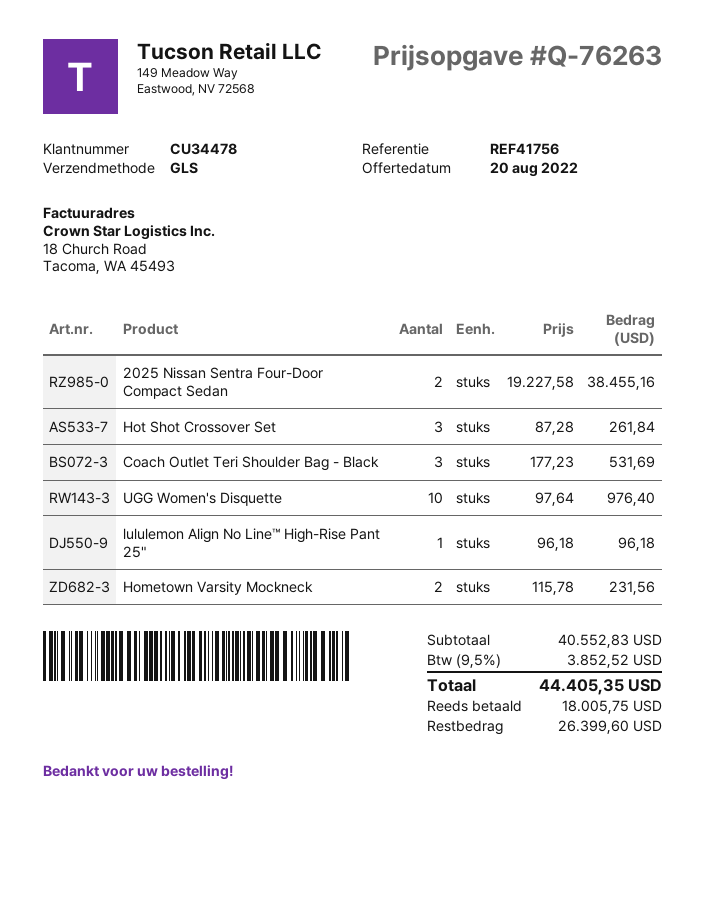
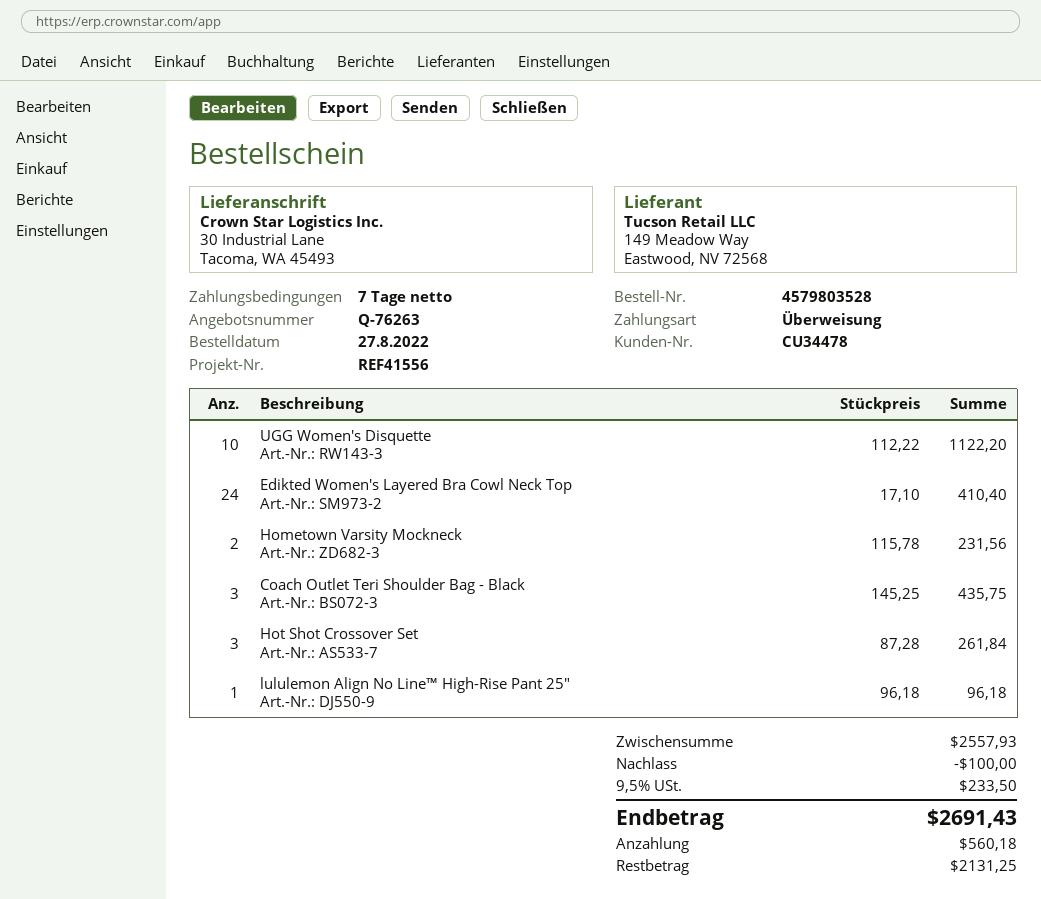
reference: REF41756 -> REF41556
2025 Nissan Sentra Four-Door Compact Sedan: 2 x 19227.58 = 38455.16 -> none
Coach Outlet Teri Shoulder Bag - Black: 3 x 177.23 = 531.69 -> 3 x 145.25 = 435.75
UGG Women's Disquette: 10 x 97.64 = 976.40 -> 10 x 112.22 = 1122.20
Edikted Women's Layered Bra Cowl Neck Top: none -> 24 x 17.10 = 410.40
subtotal: 40552.83 -> 2557.93
discount: none -> 100.00
tax: 9.5% = 3852.52 -> 9.5% = 233.50
total: 44405.35 -> 2691.43
deposit: 18005.75 -> 560.18
balance: 26399.60 -> 2131.25

